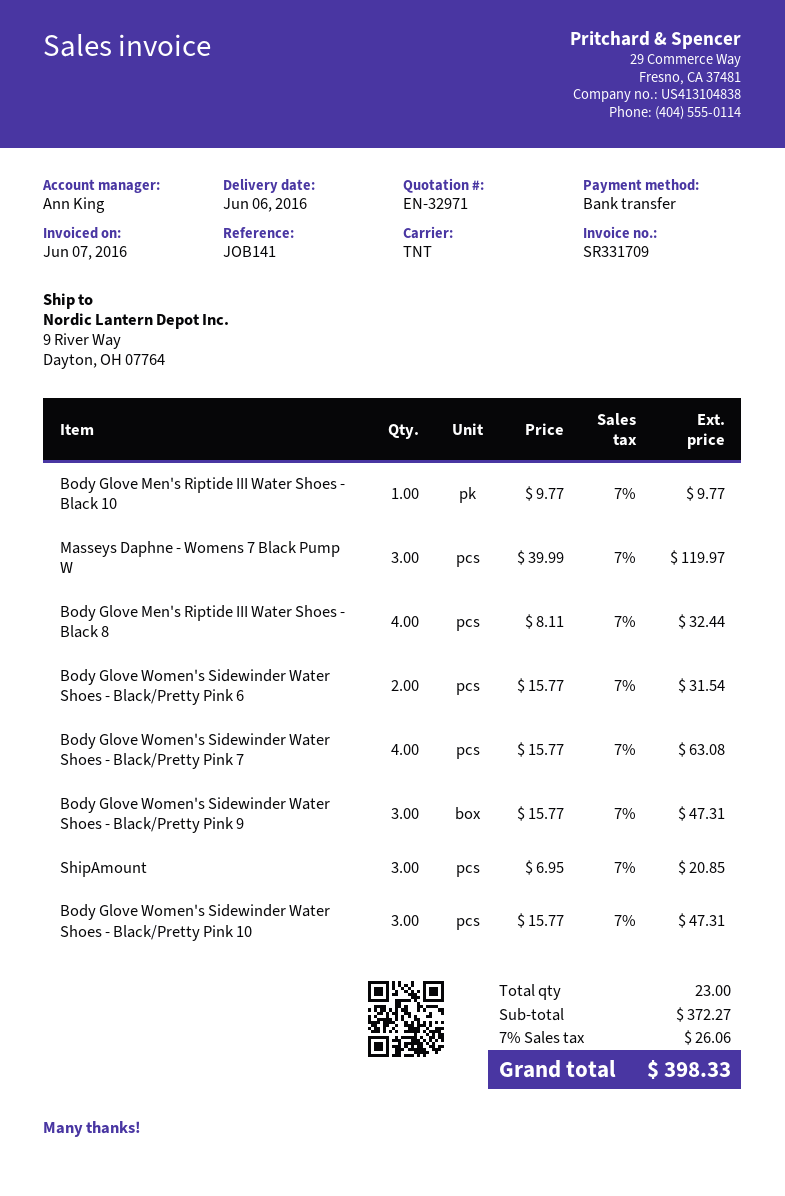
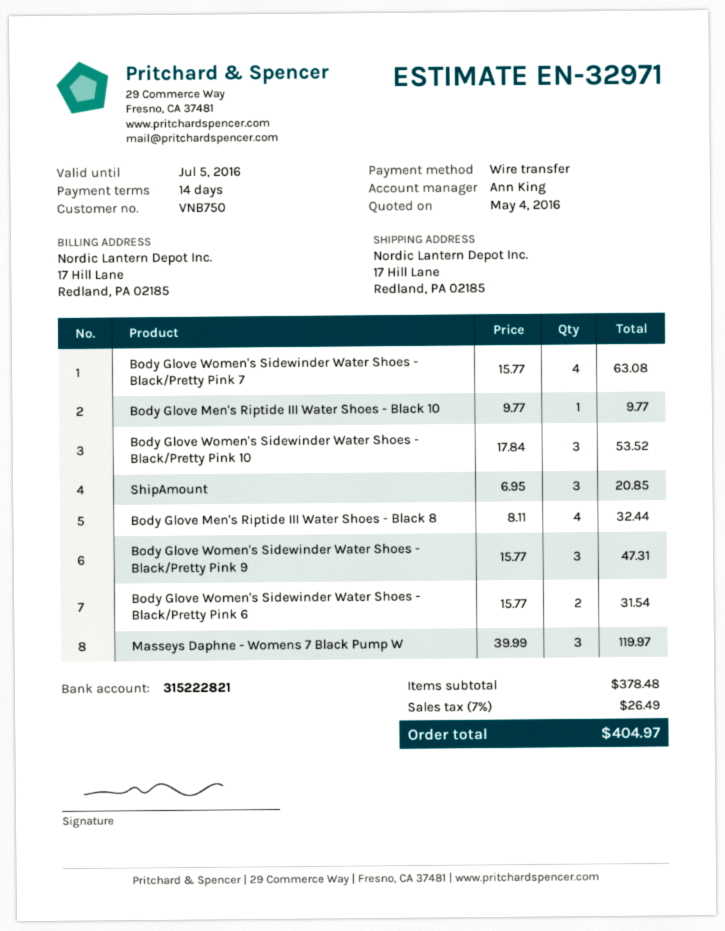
ship to: 9 River Way, Dayton, OH 07764 -> 17 Hill Lane, Redland, PA 02185
Body Glove Women's Sidewinder Water Shoes - Black/Pretty Pink 10: 3 x 15.77 = 47.31 -> 3 x 17.84 = 53.52
subtotal: 372.27 -> 378.48
tax: 7% = 26.06 -> 7% = 26.49
total: 398.33 -> 404.97

